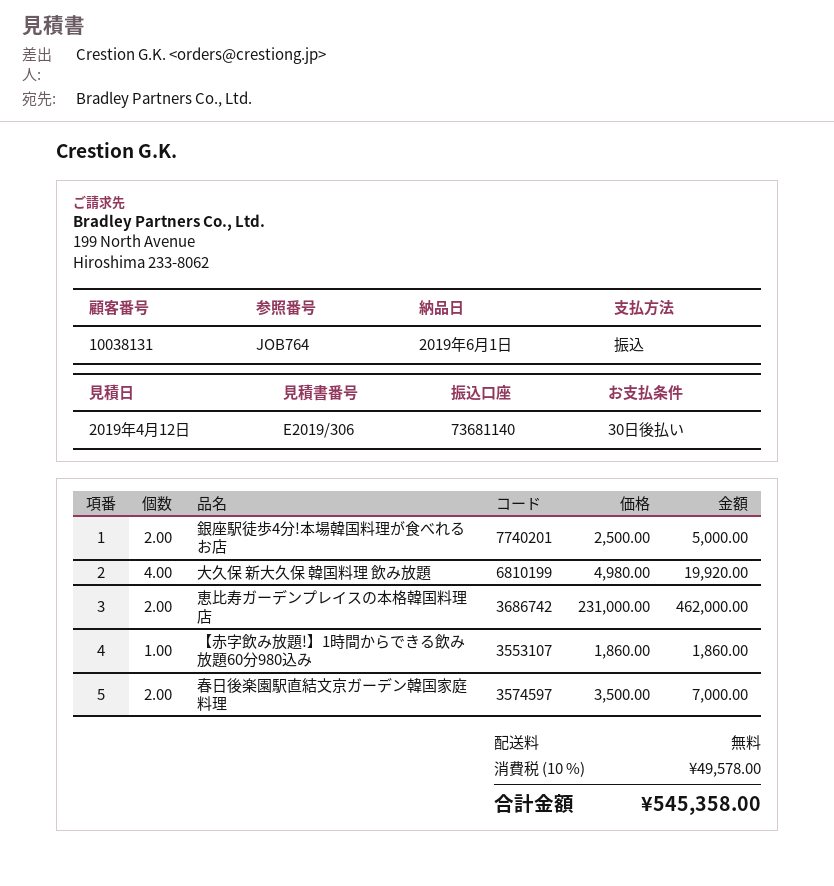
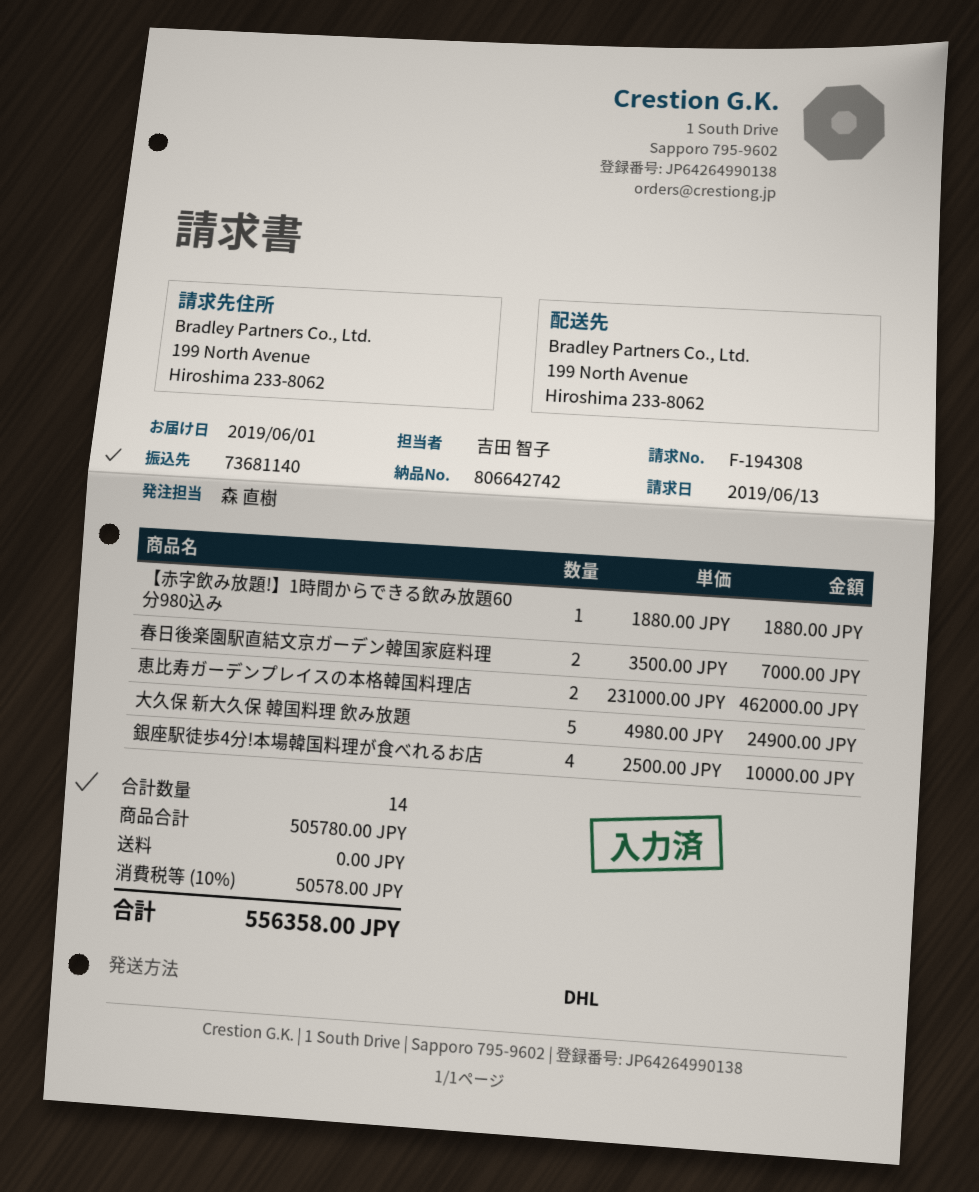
銀座駅徒歩4分!本場韓国料理が食べれるお店: 2 x 2500.00 = 5000.00 -> 4 x 2500.00 = 10000.00
大久保 新大久保 韓国料理 飲み放題: 4 x 4980.00 = 19920.00 -> 5 x 4980.00 = 24900.00
【赤字飲み放題!】1時間からできる飲み放題60分980込み: 1 x 1860.00 = 1860.00 -> 1 x 1880.00 = 1880.00
tax: 10% = 49578.00 -> 10% = 50578.00
total: 545358.00 -> 556358.00

